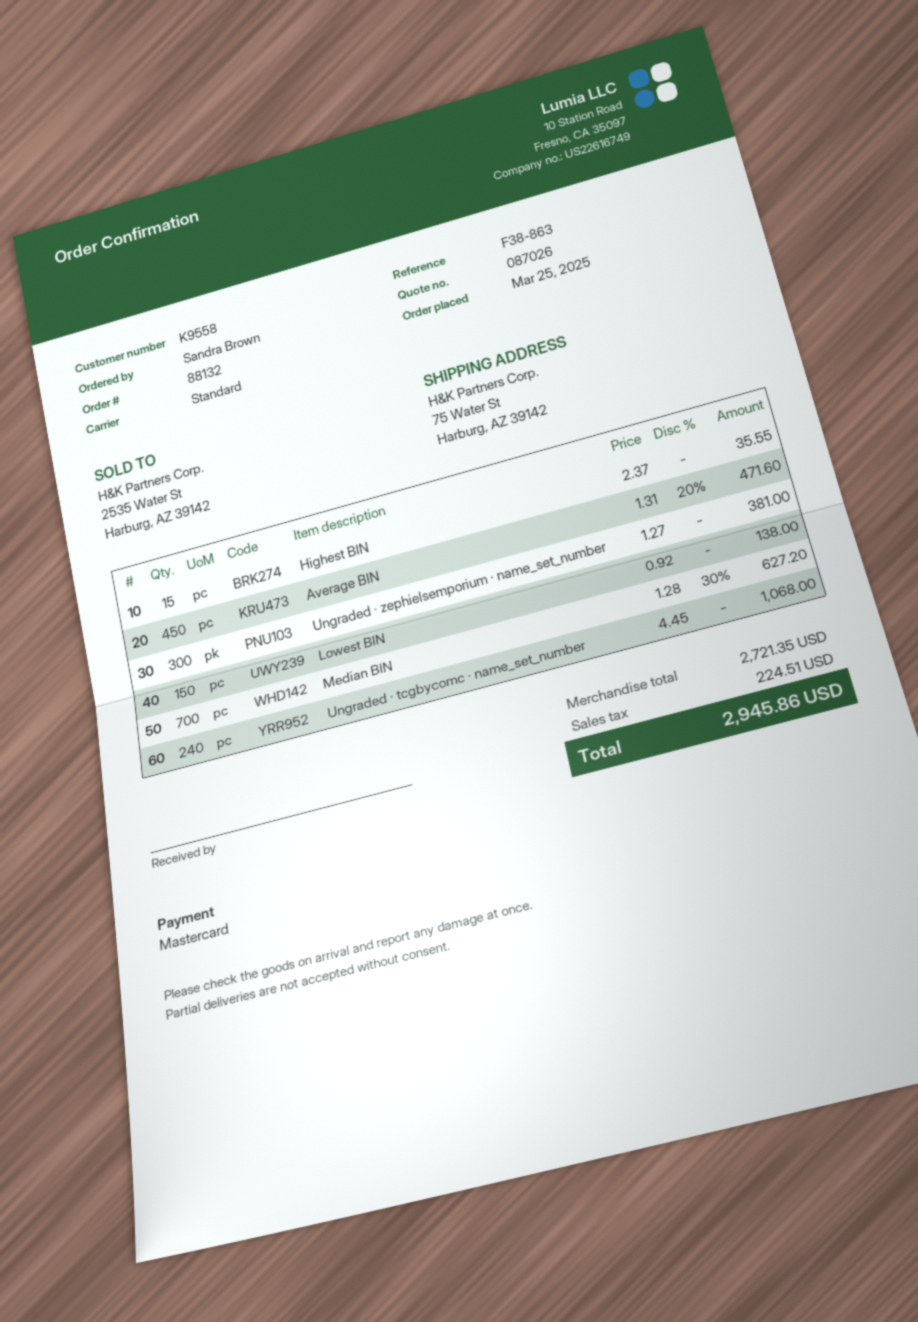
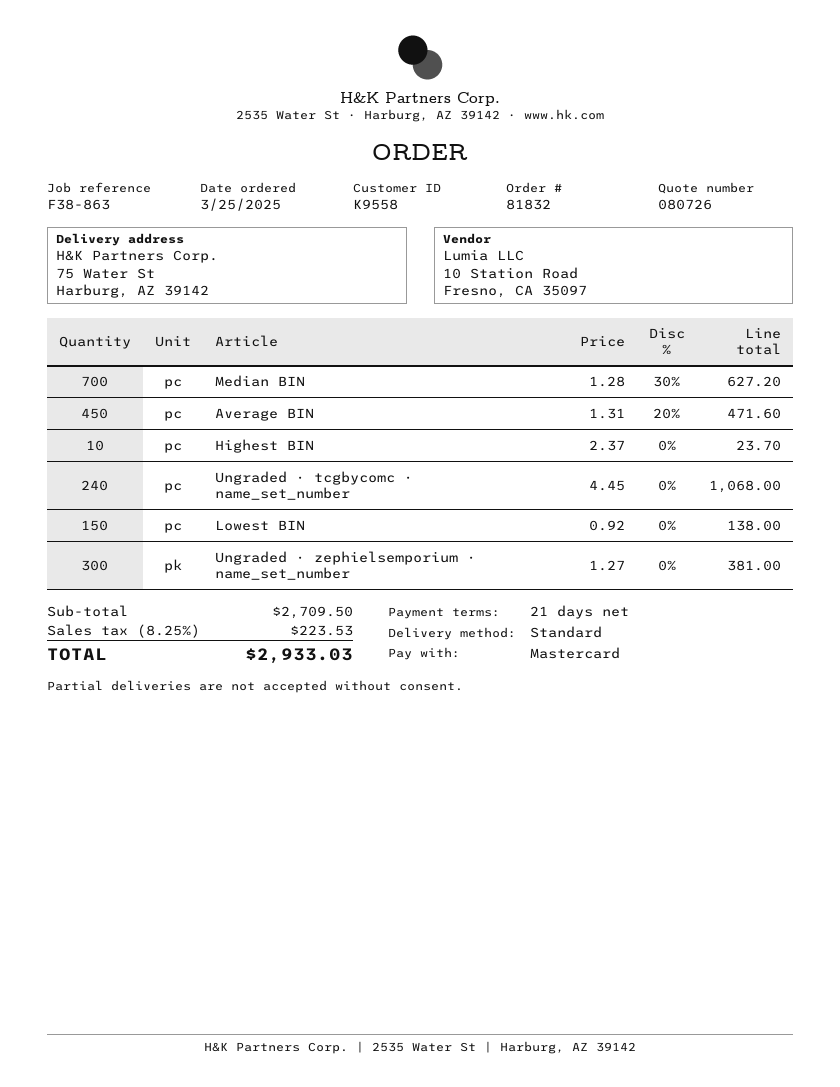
quote number: 087026 -> 080726
order number: 88132 -> 81832
Highest BIN: 15 x 2.37 = 35.55 -> 10 x 2.37 = 23.70
subtotal: 2721.35 -> 2709.50
tax: 224.51 -> 223.53
total: 2945.86 -> 2933.03

